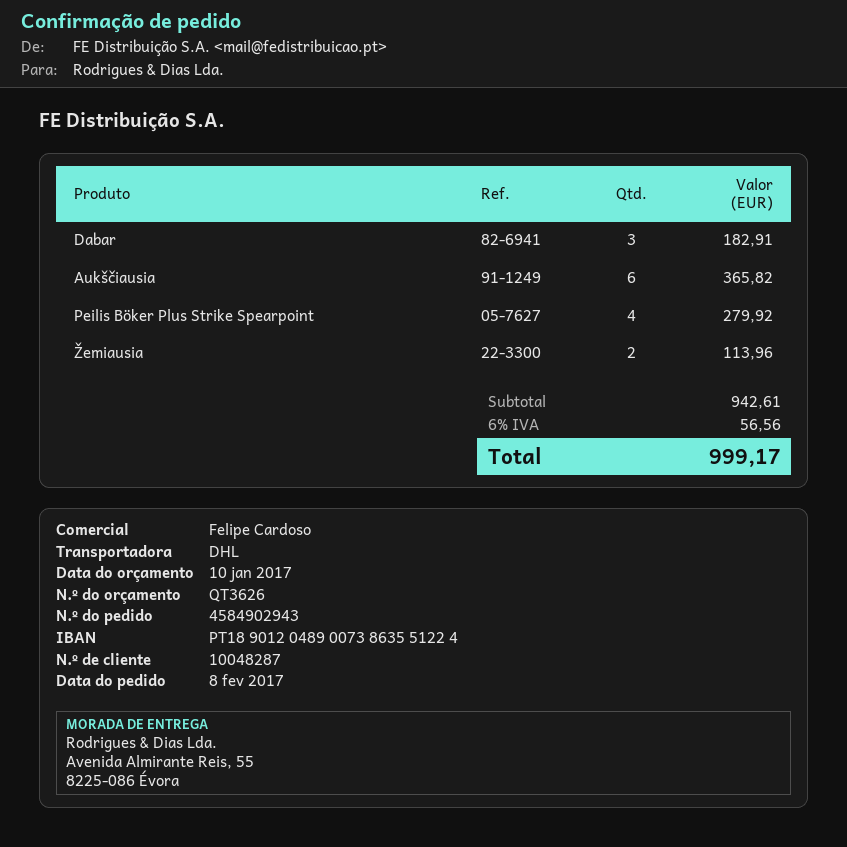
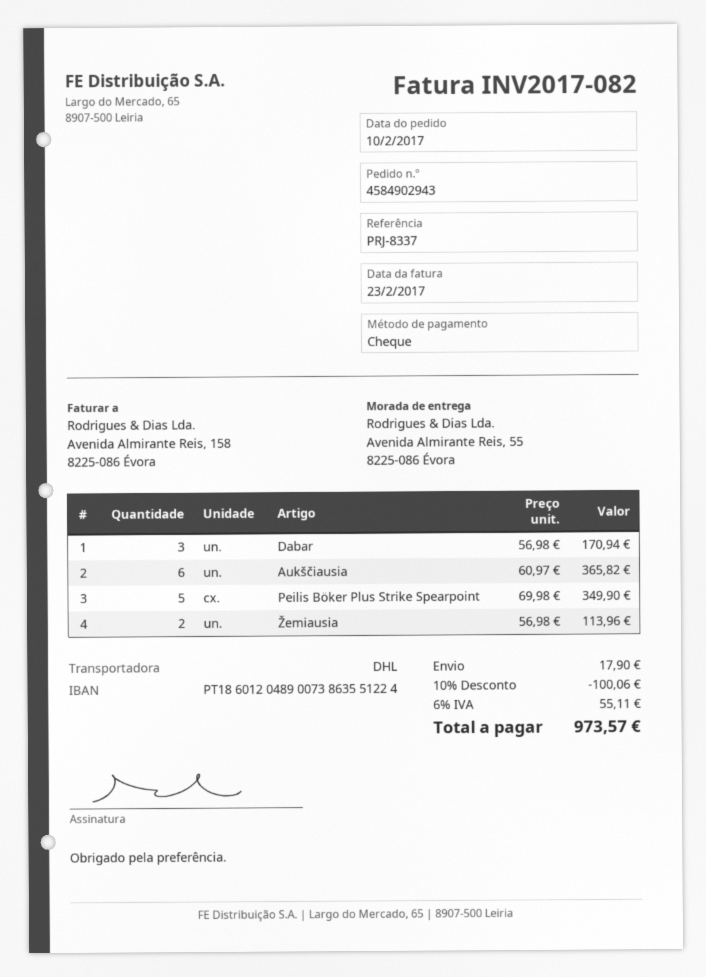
order date: 2017-02-08 -> 2017-02-10
bank account: PT18901204890073863551224 -> PT18601204890073863551224
Dabar: 3 for 182.91 -> 3 for 170.94
Peilis Böker Plus Strike Spearpoint: 4 for 279.92 -> 5 for 349.90
discount: none -> 10% = 100.06
shipping: none -> 17.90
tax: 6% = 56.56 -> 6% = 55.11
total: 999.17 -> 973.57

